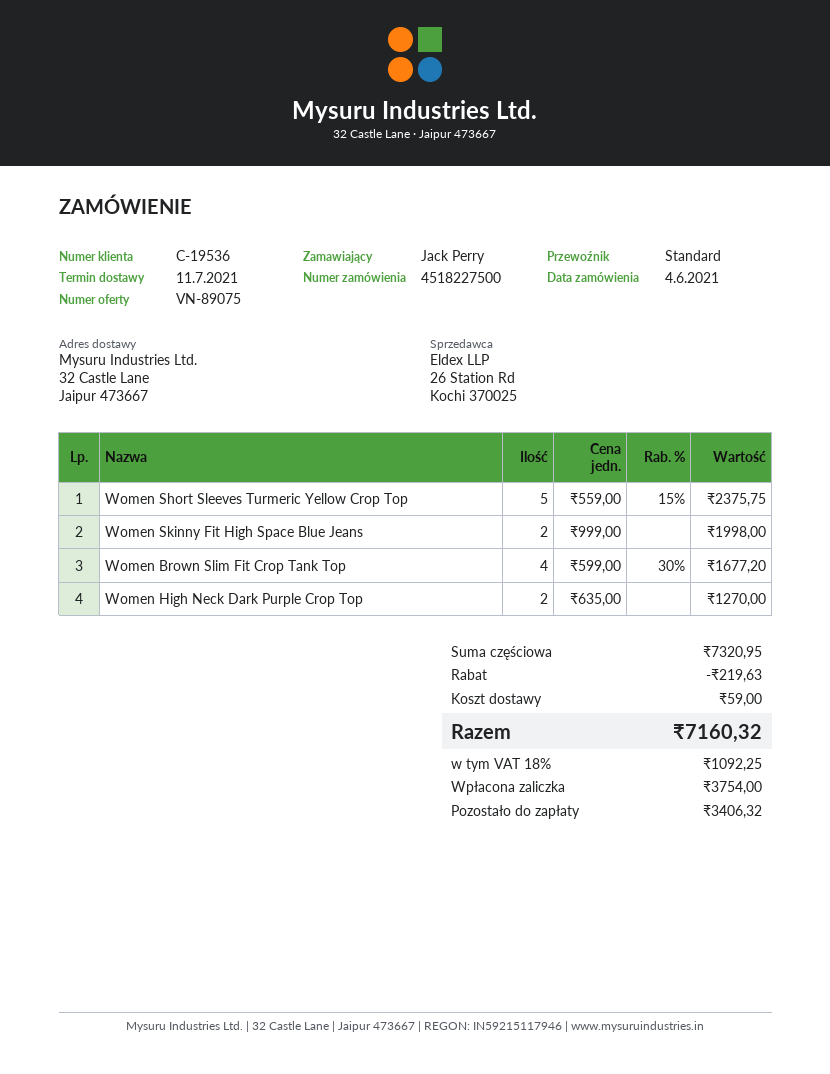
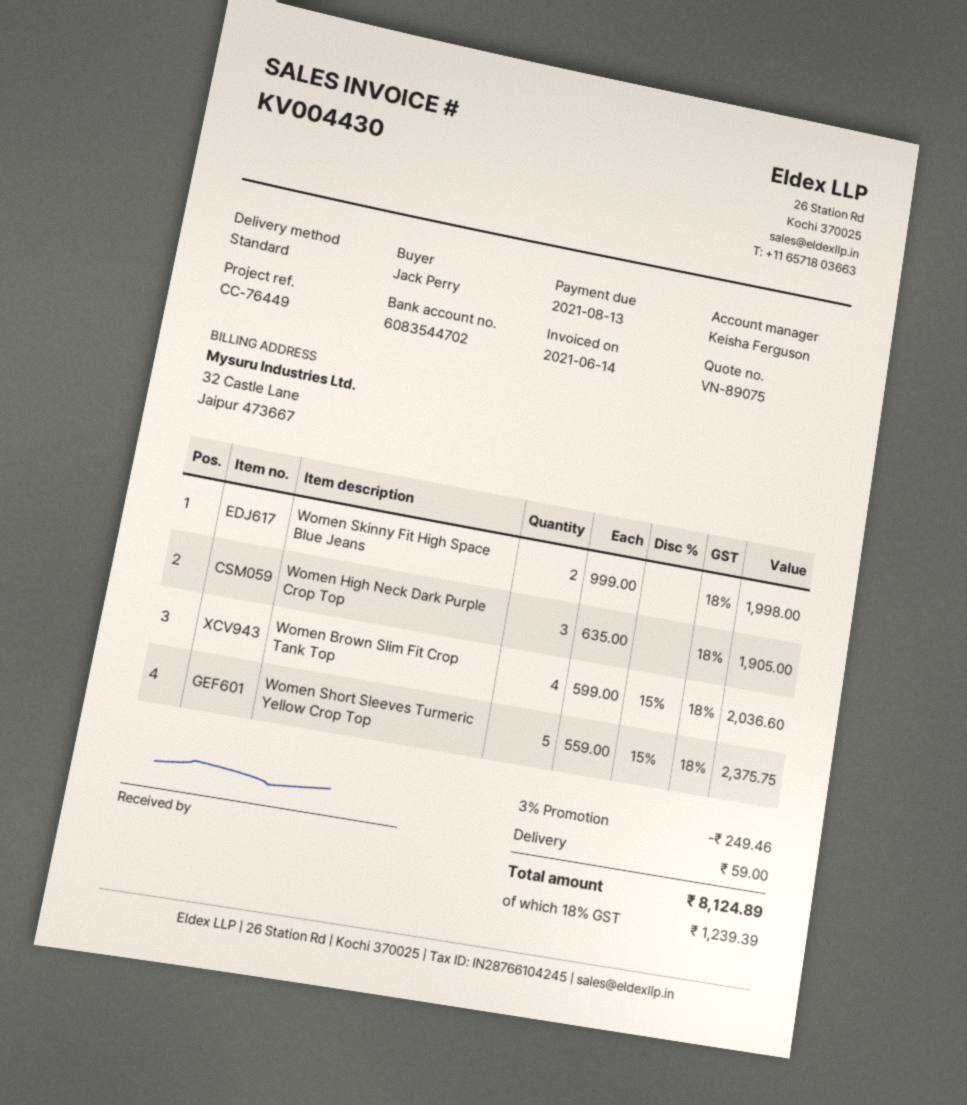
Women Brown Slim Fit Crop Tank Top: 4 x 599.00 - 30% = 1677.20 -> 4 x 599.00 - 15% = 2036.60
Women High Neck Dark Purple Crop Top: 2 x 635.00 = 1270.00 -> 3 x 635.00 = 1905.00
discount: 219.63 -> 249.46
tax: 18% = 1092.25 -> 18% = 1239.39
total: 7160.32 -> 8124.89

